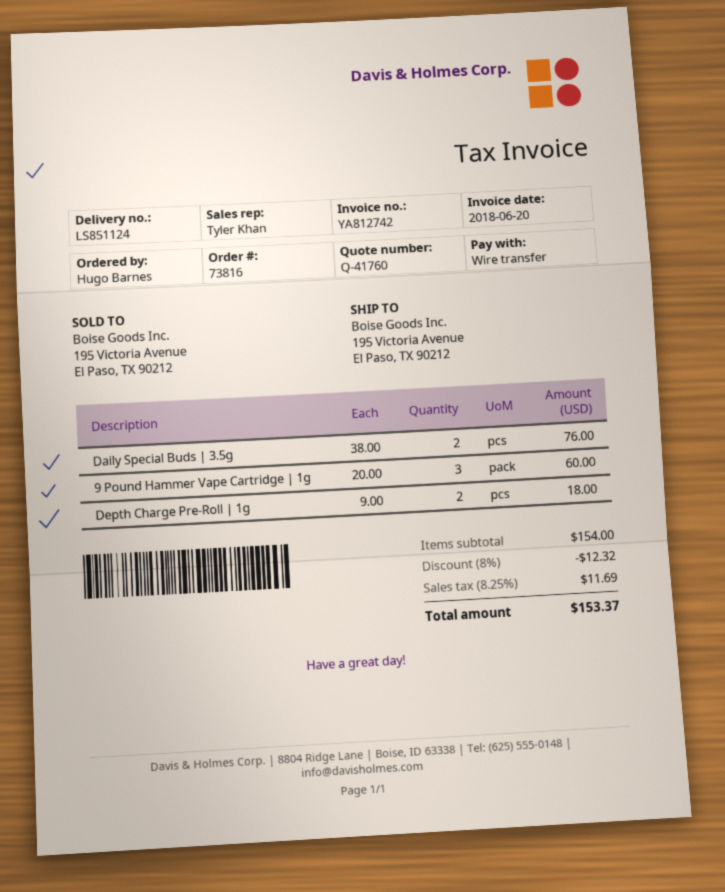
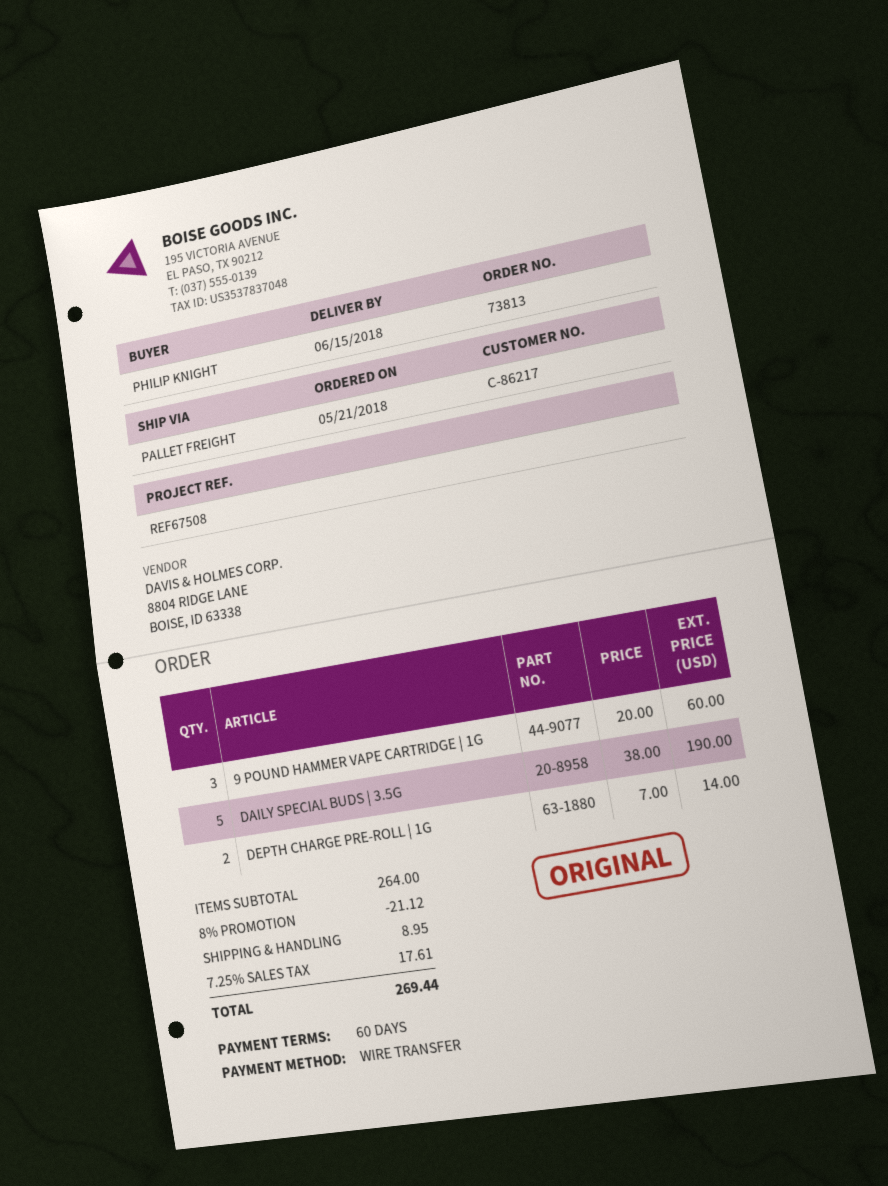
order number: 73816 -> 73813
ordered by: Hugo Barnes -> PHILIP KNIGHT
Daily Special Buds | 3.5g: 2 x 38.00 = 76.00 -> 5 x 38.00 = 190.00
Depth Charge Pre-Roll | 1g: 2 x 9.00 = 18.00 -> 2 x 7.00 = 14.00
subtotal: 154.00 -> 264.00
discount: 8% = 12.32 -> 8% = 21.12
shipping: none -> 8.95
tax: 8.25% = 11.69 -> 7.25% = 17.61
total: 153.37 -> 269.44

